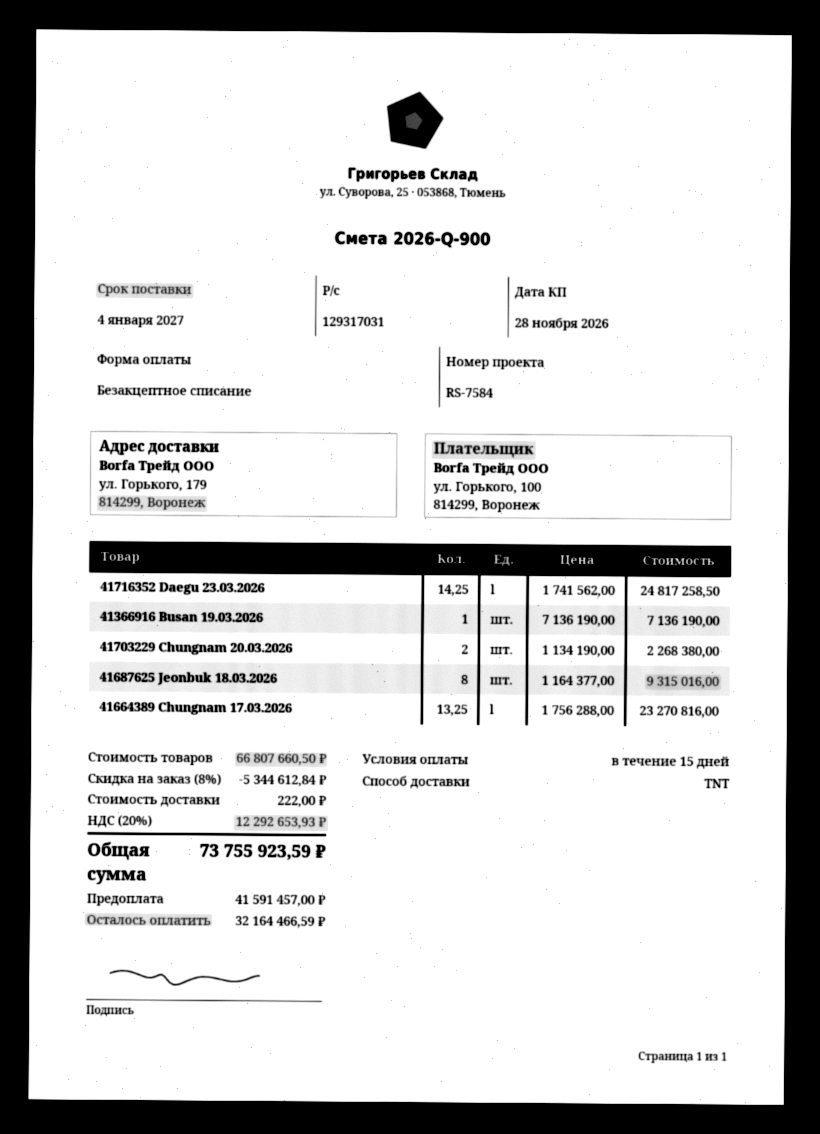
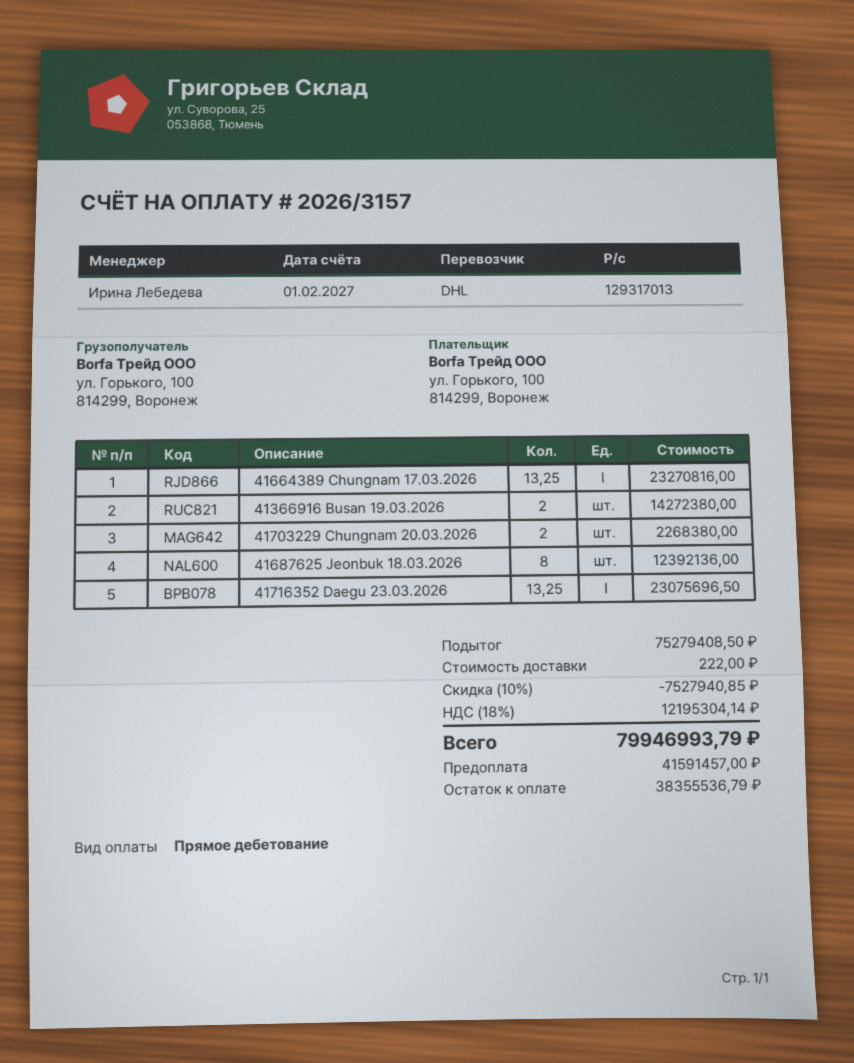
bank account: 129317031 -> 129317013
shipping method: TNT -> DHL
ship to: ул. Горького, 179, 814299, Воронеж -> ул. Горького, 100, 814299, Воронеж
41716352 Daegu 23.03.2026: 14.25 for 24817258.50 -> 13.25 for 23075696.50
41366916 Busan 19.03.2026: 1 for 7136190.00 -> 2 for 14272380.00
41687625 Jeonbuk 18.03.2026: 8 for 9315016.00 -> 8 for 12392136.00
subtotal: 66807660.50 -> 75279408.50
discount: 8% = 5344612.84 -> 10% = 7527940.85
tax: 20% = 12292653.93 -> 18% = 12195304.14
total: 73755923.59 -> 79946993.79
balance: 32164466.59 -> 38355536.79

